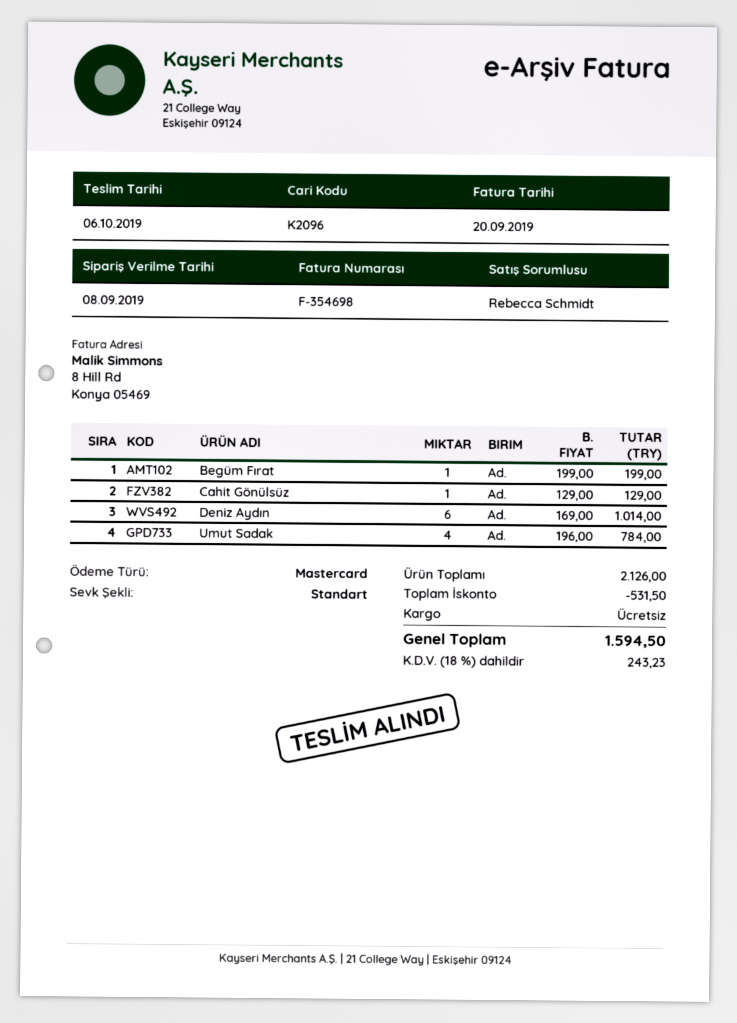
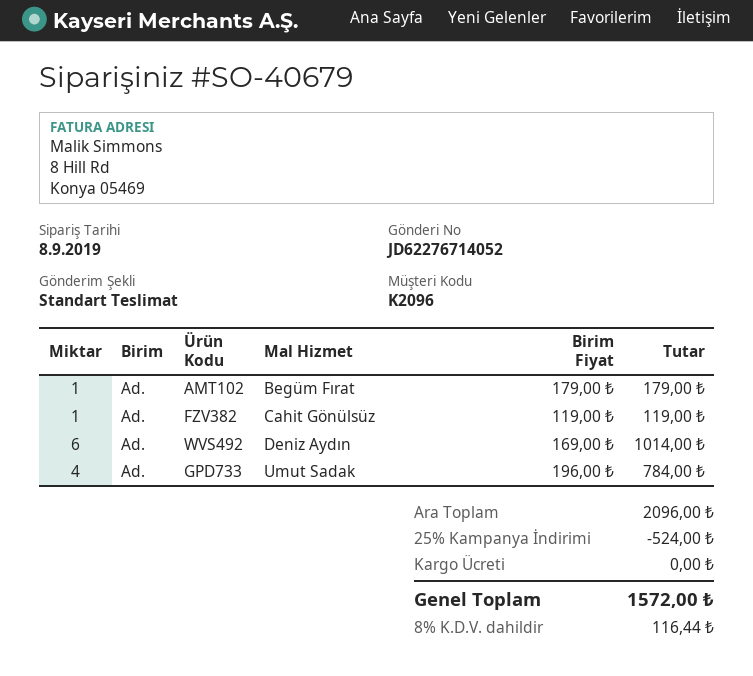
Begüm Fırat: 1 x 199.00 = 199.00 -> 1 x 179.00 = 179.00
Cahit Gönülsüz: 1 x 129.00 = 129.00 -> 1 x 119.00 = 119.00
subtotal: 2126.00 -> 2096.00
discount: 531.50 -> 524.00
tax: 18% = 243.23 -> 8% = 116.44
total: 1594.50 -> 1572.00

